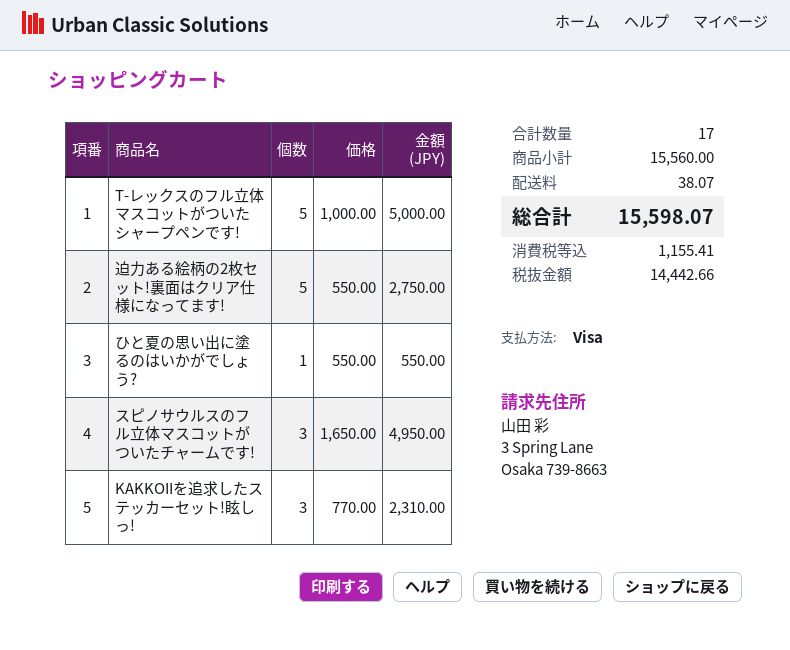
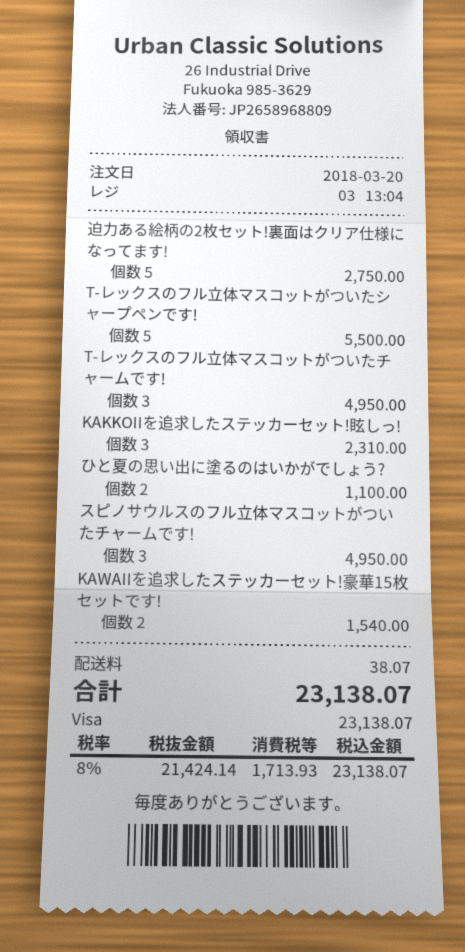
T-レックスのフル立体マスコットがついたシャープペンです!: 5 for 5000.00 -> 5 for 5500.00
ひと夏の思い出に塗るのはいかがでしょう?: 1 for 550.00 -> 2 for 1100.00
T-レックスのフル立体マスコットがついたチャームです!: none -> 3 for 4950.00
KAWAIIを追求したステッカーセット!豪華15枚セットです!: none -> 2 for 1540.00
net: 14442.66 -> 21424.14
tax: 1155.41 -> 1713.93
total: 15598.07 -> 23138.07

